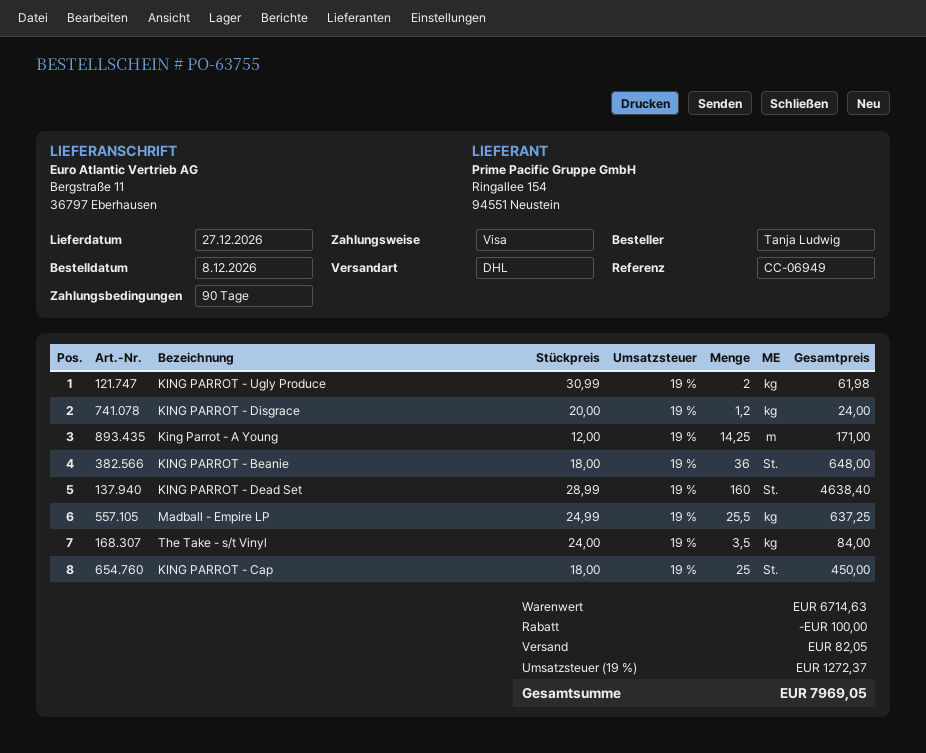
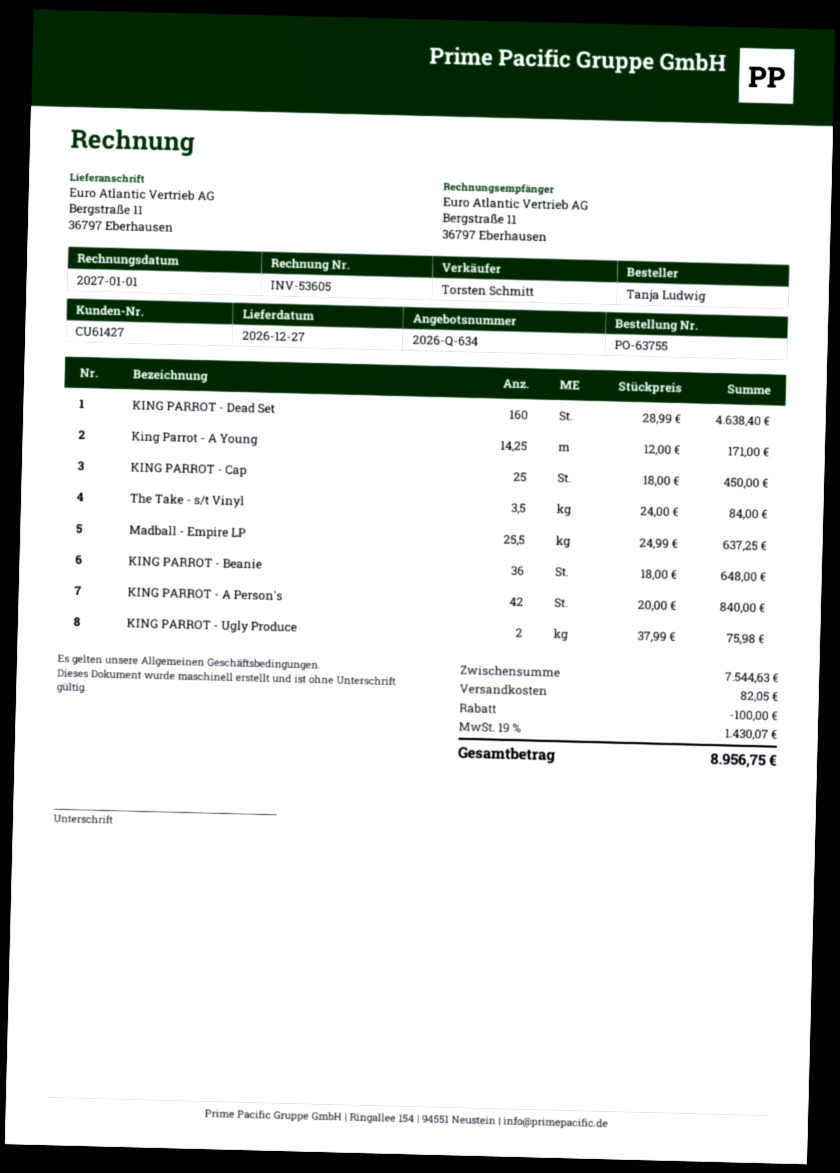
KING PARROT - Ugly Produce: 2 x 30.99 = 61.98 -> 2 x 37.99 = 75.98
KING PARROT - Disgrace: 1.2 x 20.00 = 24.00 -> none
KING PARROT - A Person's: none -> 42 x 20.00 = 840.00
subtotal: 6714.63 -> 7544.63
tax: 19% = 1272.37 -> 19% = 1430.07
total: 7969.05 -> 8956.75

